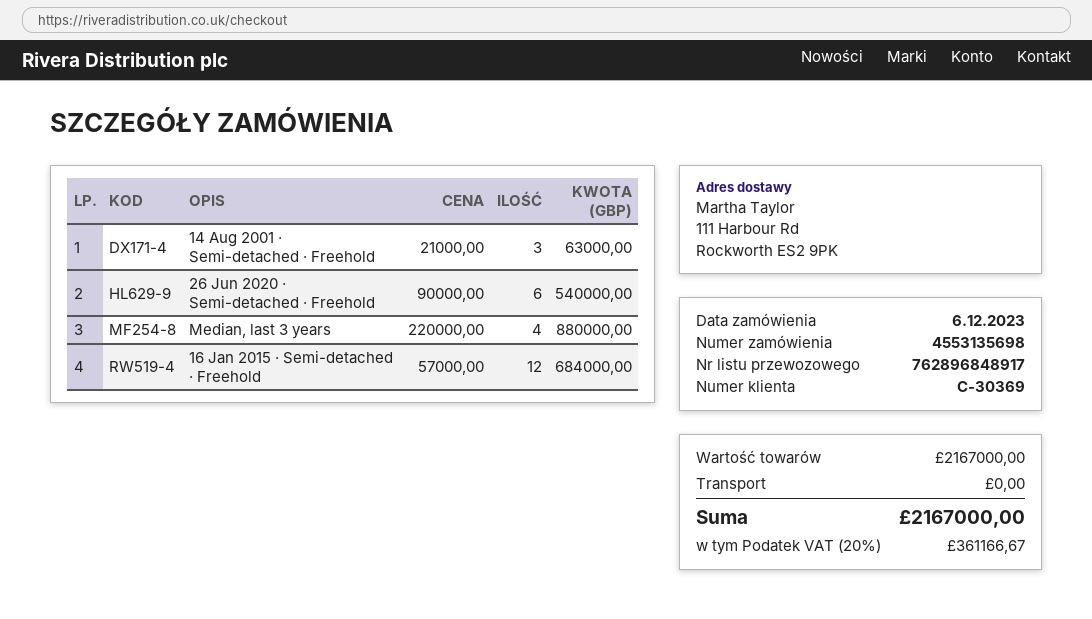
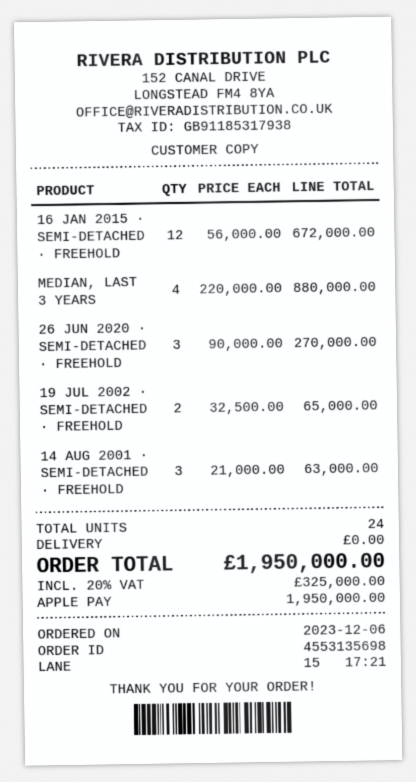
26 Jun 2020 · Semi-detached · Freehold: 6 x 90000.00 = 540000.00 -> 3 x 90000.00 = 270000.00
16 Jan 2015 · Semi-detached · Freehold: 12 x 57000.00 = 684000.00 -> 12 x 56000.00 = 672000.00
19 JUL 2002 · SEMI-DETACHED · FREEHOLD: none -> 2 x 32500.00 = 65000.00
tax: 20% = 361166.67 -> 20% = 325000.00
total: 2167000.00 -> 1950000.00

